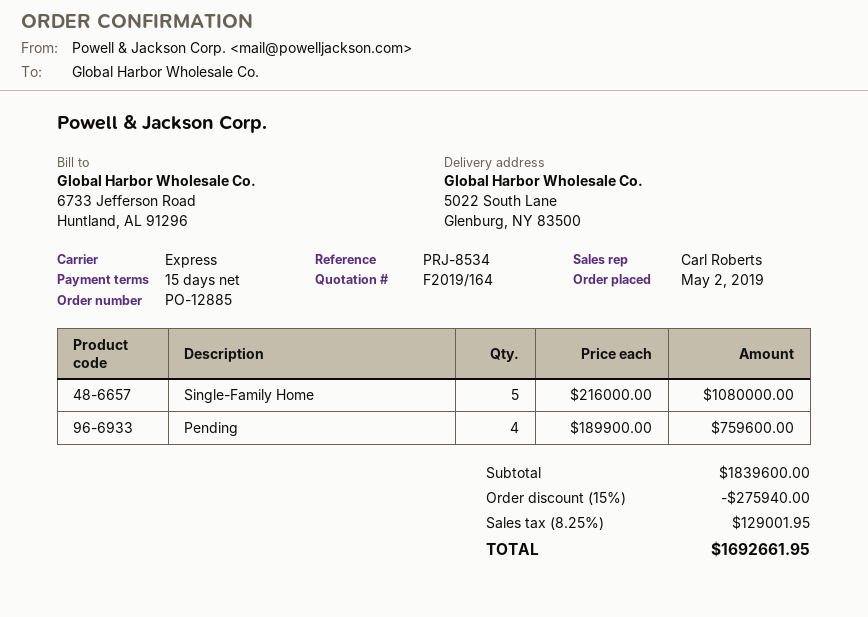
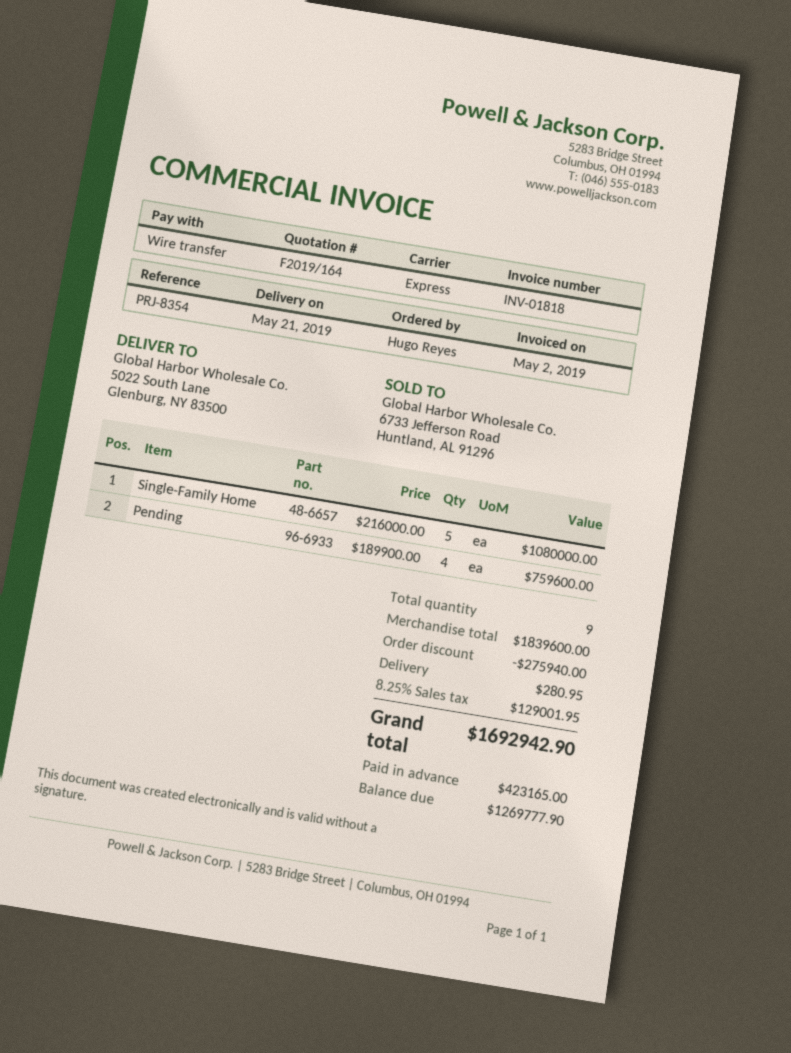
reference: PRJ-8534 -> PRJ-8354
shipping: none -> 280.95
total: 1692661.95 -> 1692942.90

